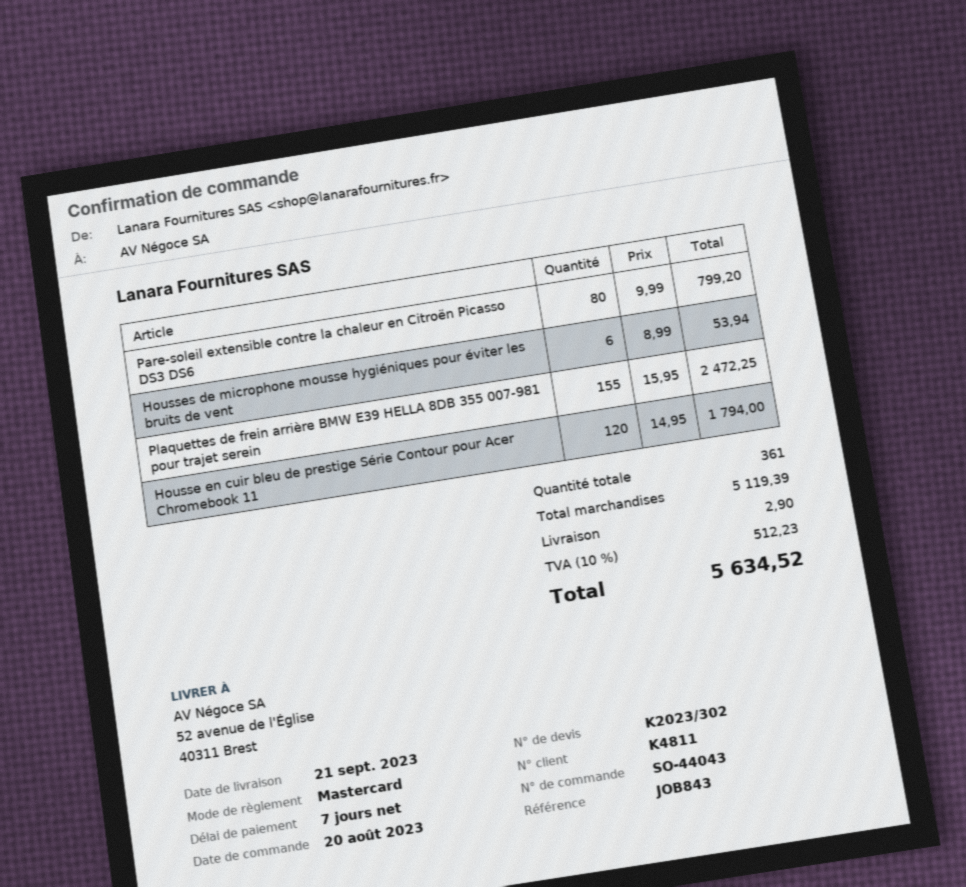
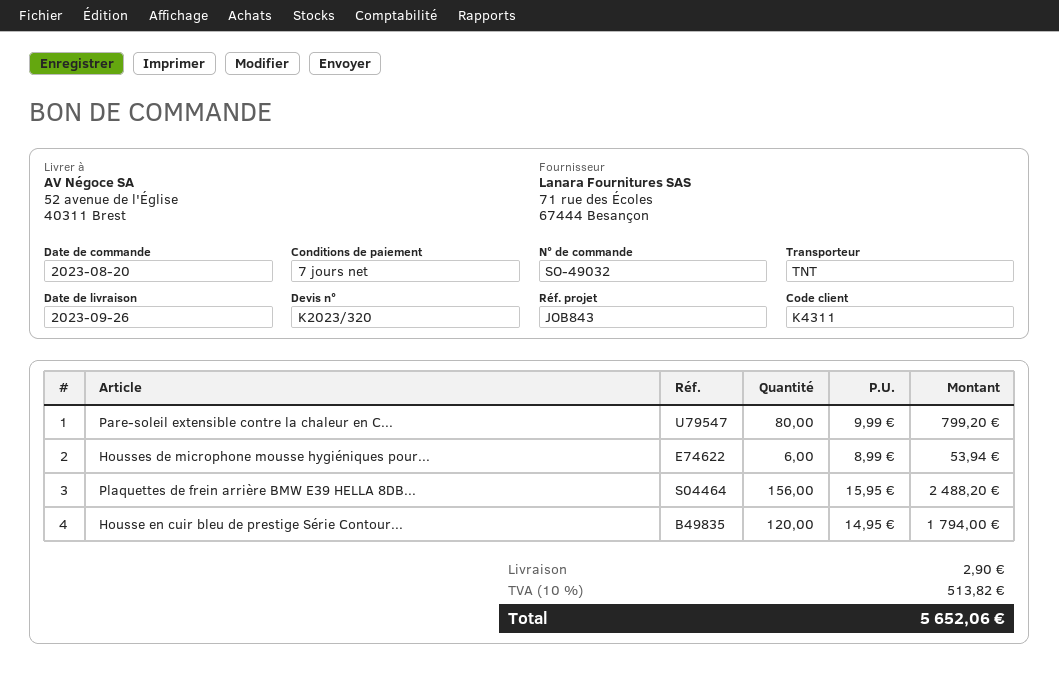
quote number: K2023/302 -> K2023/320
order number: SO-44043 -> SO-49032
delivery date: 2023-09-21 -> 2023-09-26
customer number: K4811 -> K4311
Plaquettes de frein arrière BMW E39 HELLA 8DB 355 007-981 pour trajet serein: 155 x 15.95 = 2472.25 -> 156 x 15.95 = 2488.20
tax: 10% = 512.23 -> 10% = 513.82
total: 5634.52 -> 5652.06

